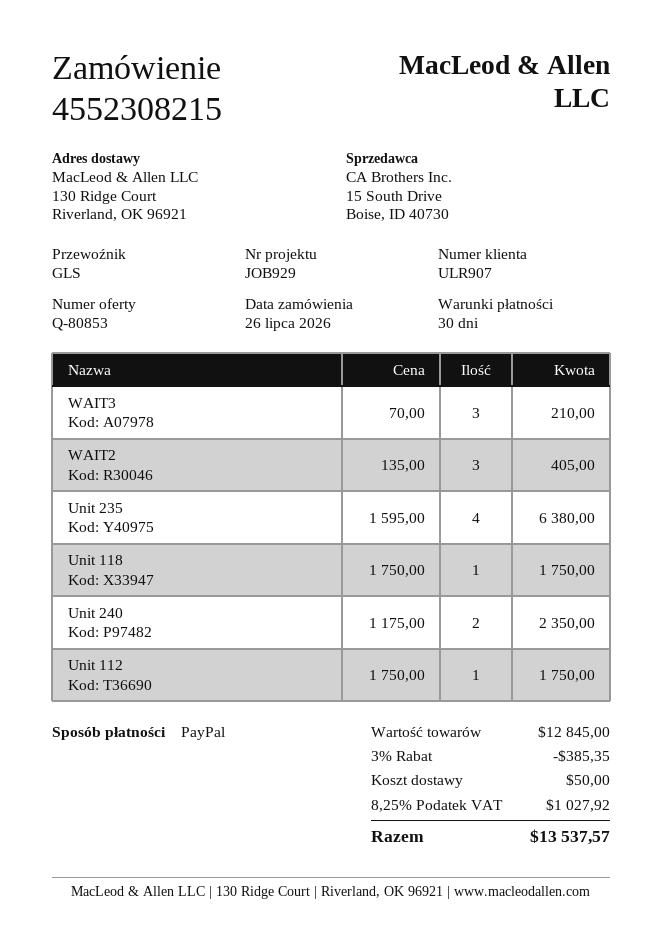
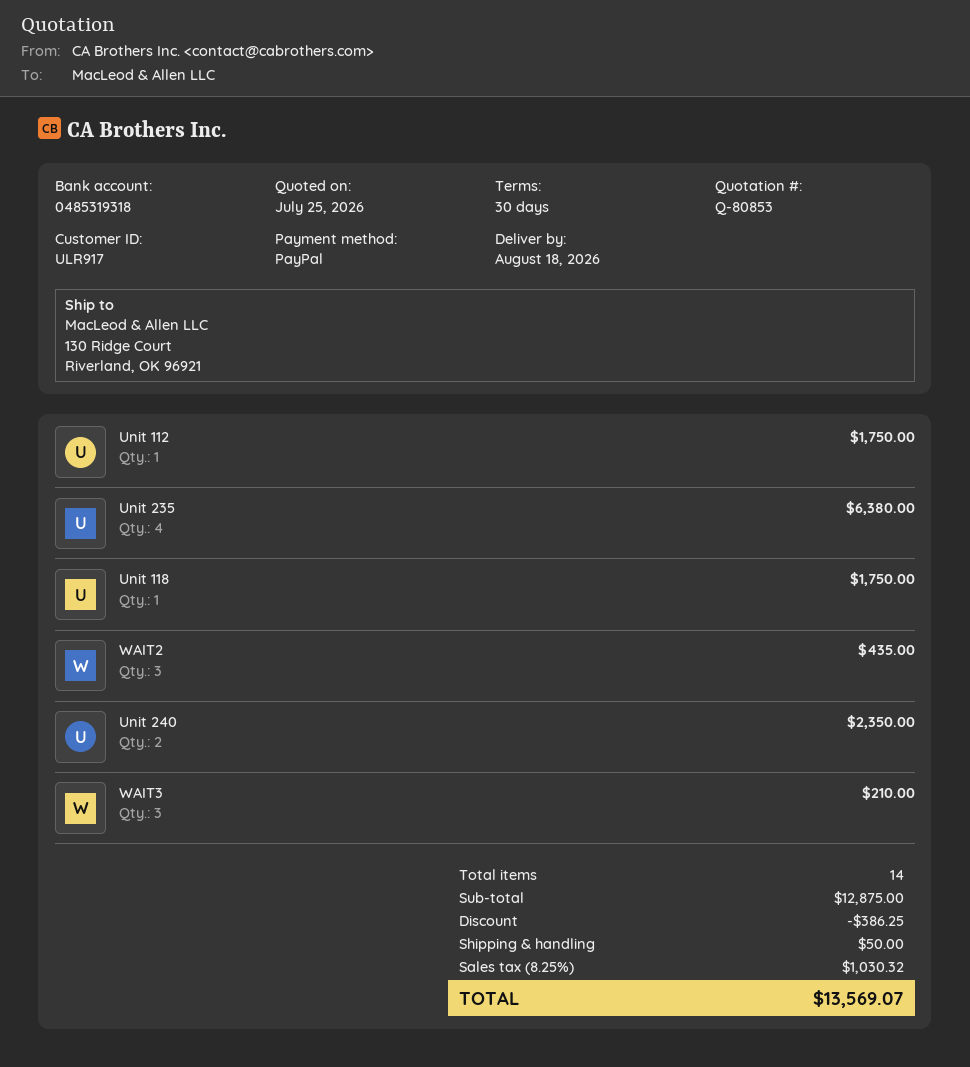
customer number: ULR907 -> ULR917
WAIT2: 3 for 405.00 -> 3 for 435.00
subtotal: 12845.00 -> 12875.00
discount: 385.35 -> 386.25
tax: 8.25% = 1027.92 -> 8.25% = 1030.32
total: 13537.57 -> 13569.07

